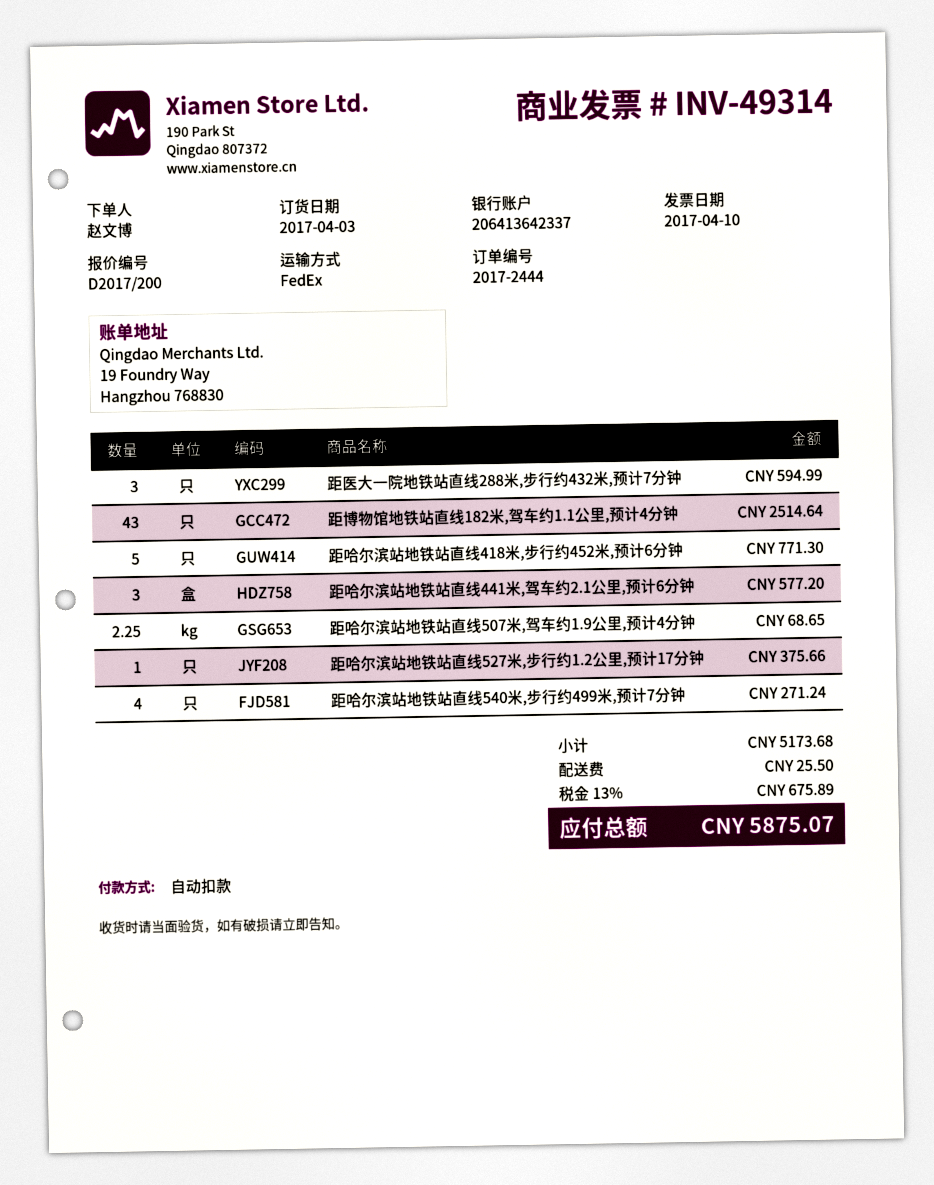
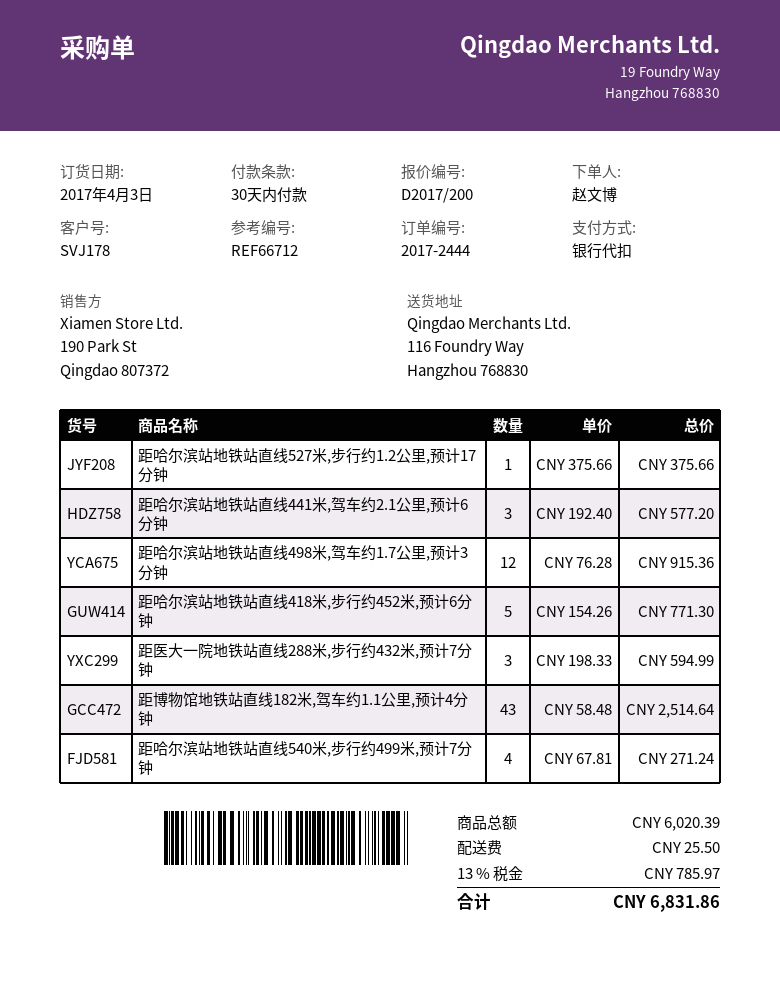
距哈尔滨站地铁站直线507米,驾车约1.9公里,预计4分钟: 2.25 for 68.65 -> none
距哈尔滨站地铁站直线498米,驾车约1.7公里,预计3分钟: none -> 12 for 915.36
subtotal: 5173.68 -> 6020.39
tax: 13% = 675.89 -> 13% = 785.97
total: 5875.07 -> 6831.86

